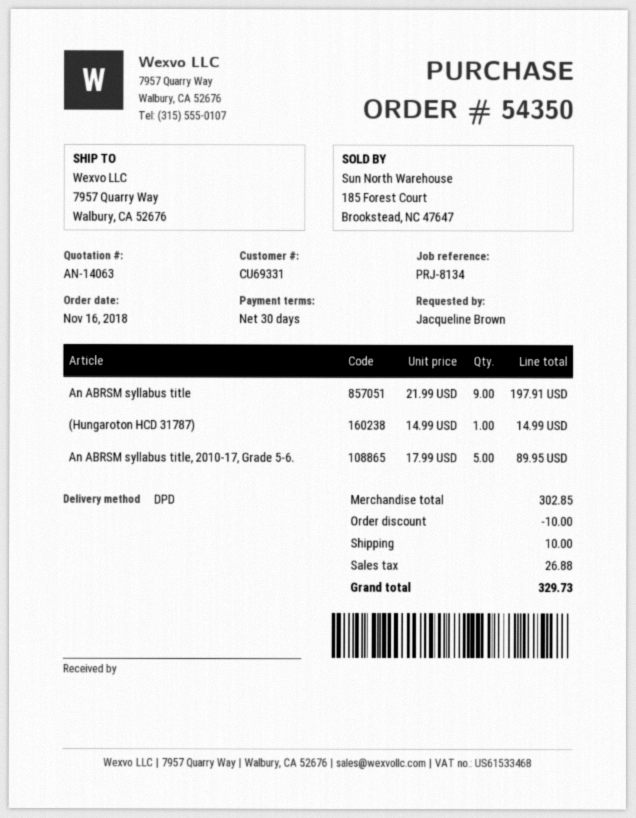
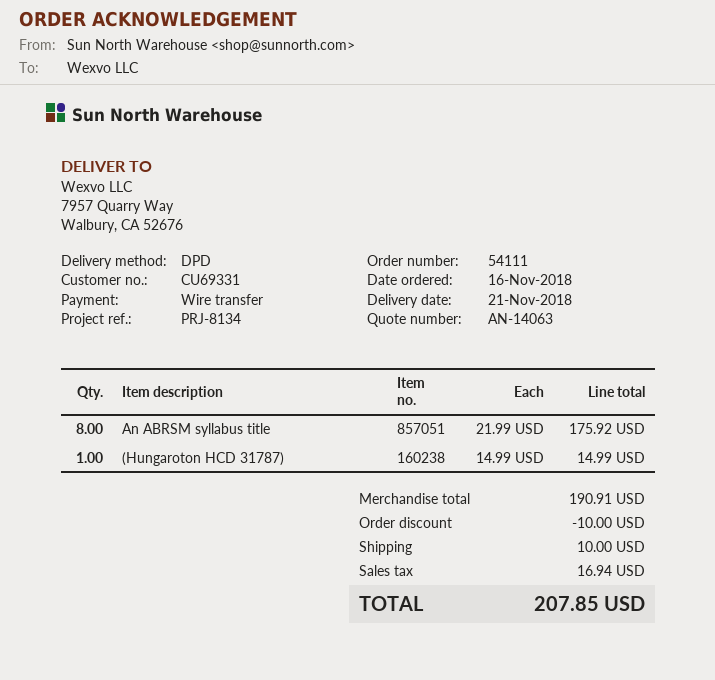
order number: 54350 -> 54111
An ABRSM syllabus title: 9 x 21.99 = 197.91 -> 8 x 21.99 = 175.92
An ABRSM syllabus title, 2010-17, Grade 5-6.: 5 x 17.99 = 89.95 -> none
subtotal: 302.85 -> 190.91
tax: 26.88 -> 16.94
total: 329.73 -> 207.85

